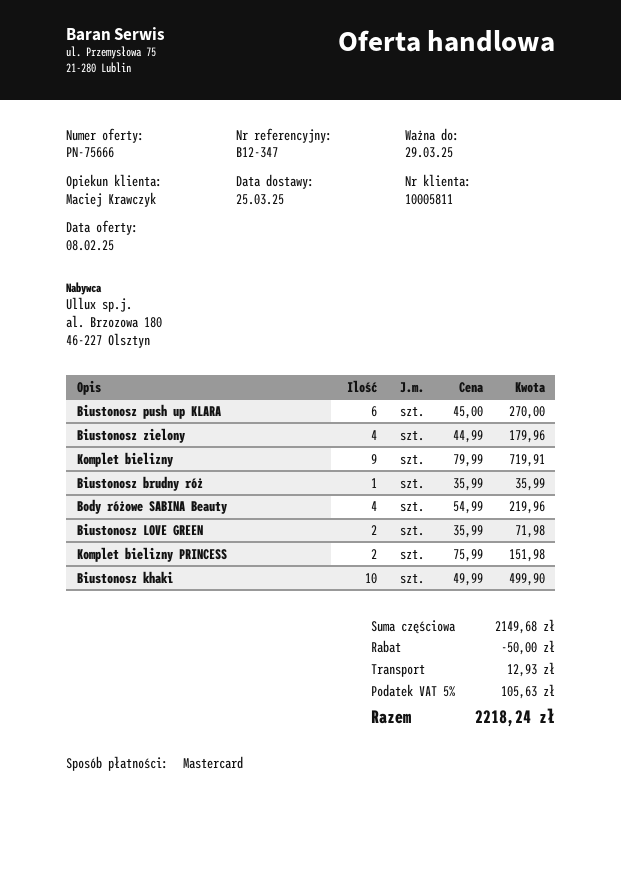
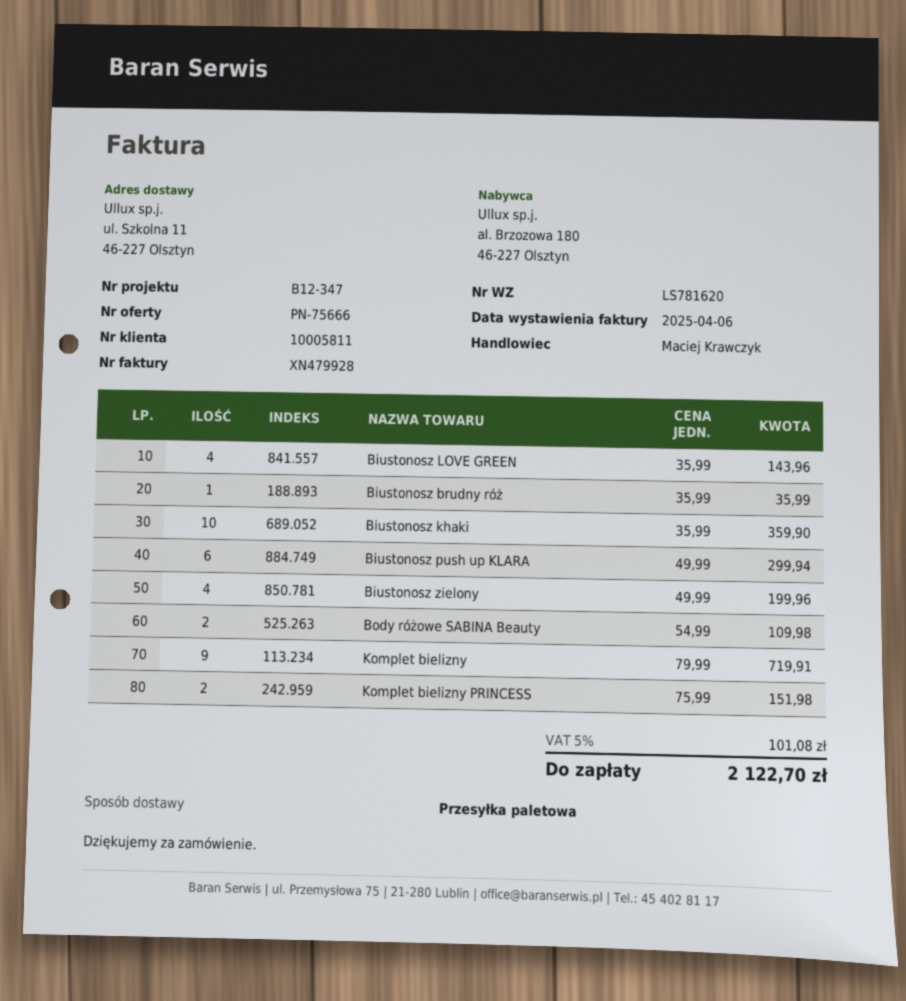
Biustonosz push up KLARA: 6 x 45.00 = 270.00 -> 6 x 49.99 = 299.94
Biustonosz zielony: 4 x 44.99 = 179.96 -> 4 x 49.99 = 199.96
Body różowe SABINA Beauty: 4 x 54.99 = 219.96 -> 2 x 54.99 = 109.98
Biustonosz LOVE GREEN: 2 x 35.99 = 71.98 -> 4 x 35.99 = 143.96
Biustonosz khaki: 10 x 49.99 = 499.90 -> 10 x 35.99 = 359.90
discount: 50.00 -> none
shipping: 12.93 -> none
tax: 5% = 105.63 -> 5% = 101.08
total: 2218.24 -> 2122.70

